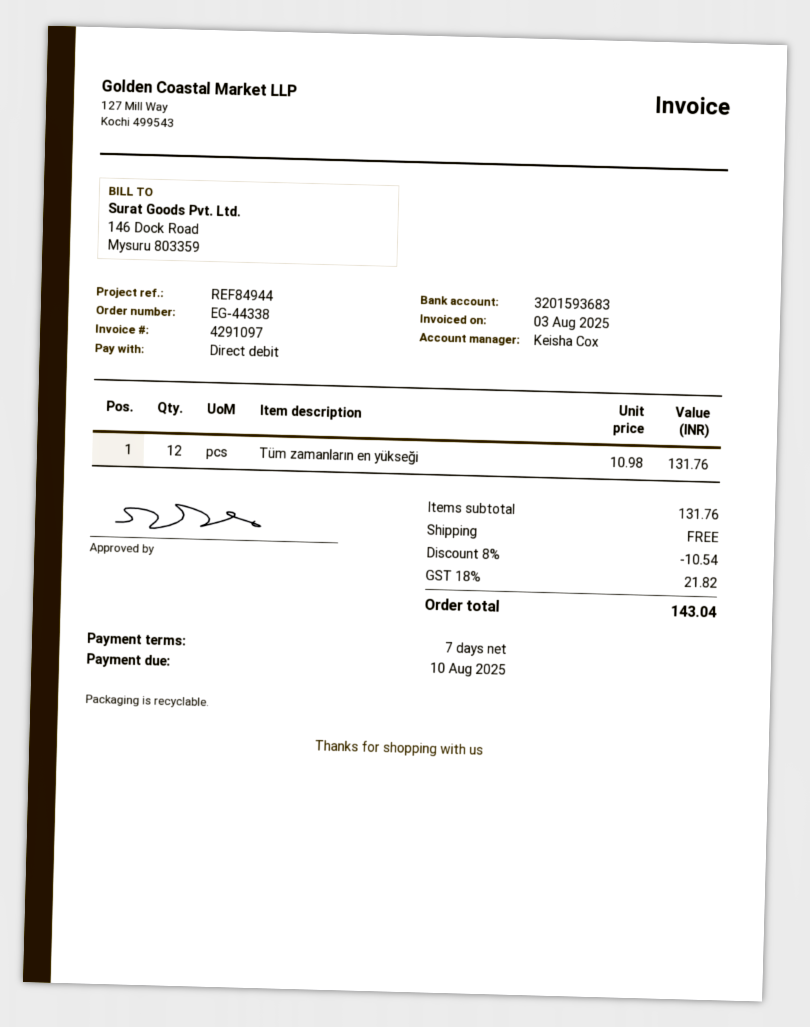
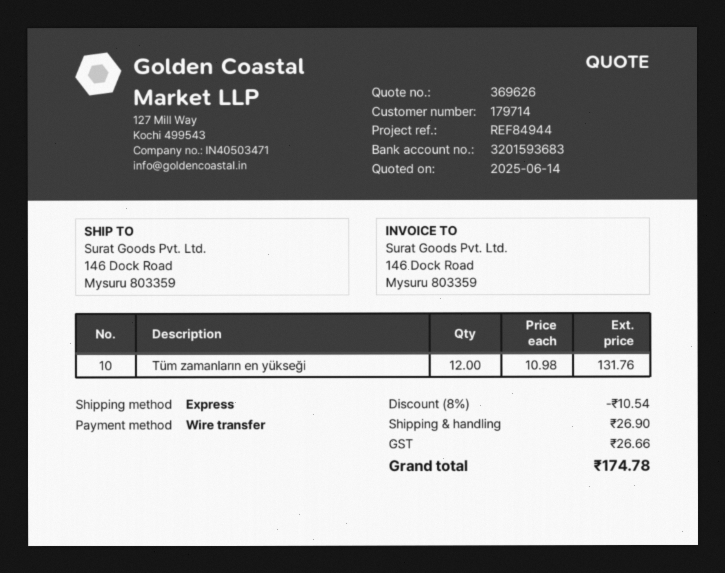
payment method: direct debit -> bank transfer
shipping: 0.00 -> 26.90
tax: 21.82 -> 26.66
total: 143.04 -> 174.78

